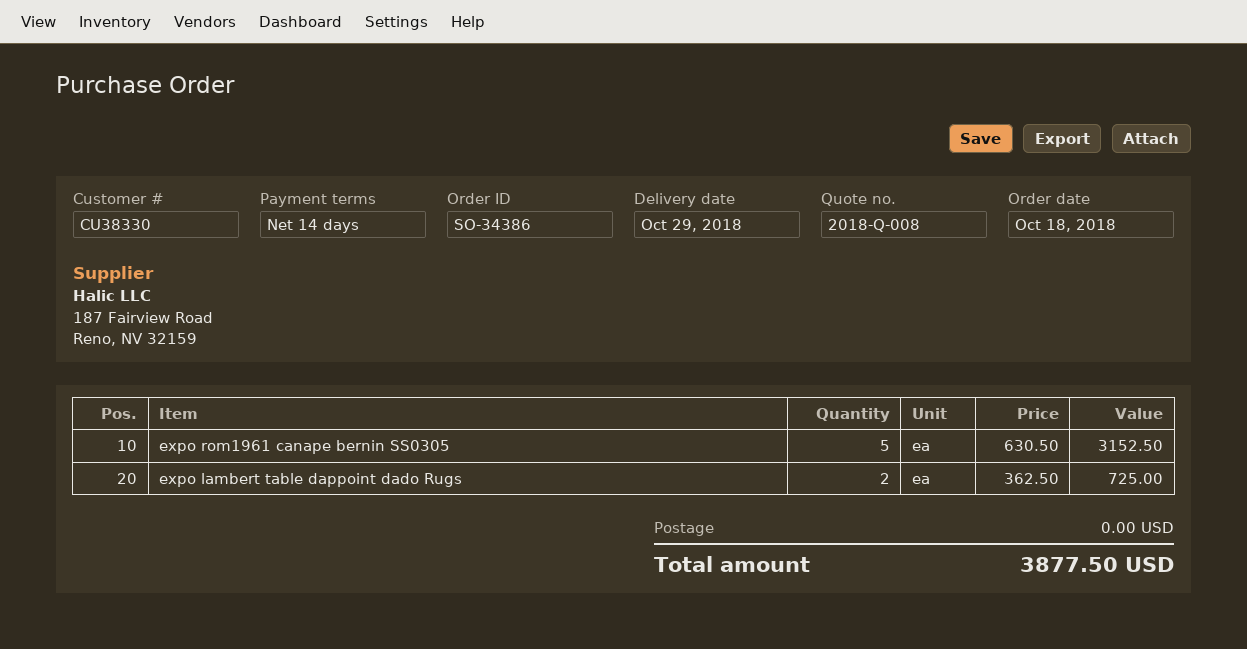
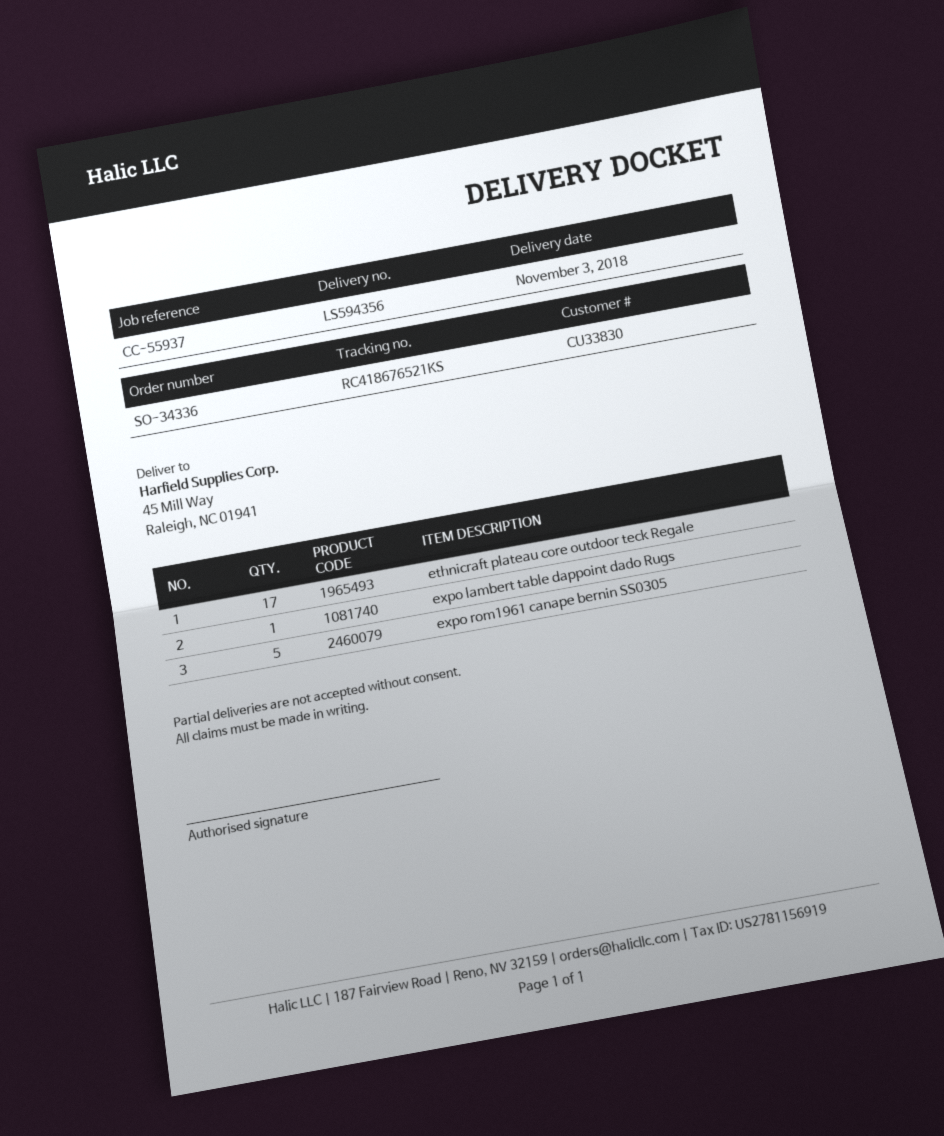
order number: SO-34386 -> SO-34336
delivery date: 2018-10-29 -> 2018-11-03
customer number: CU38330 -> CU33830
expo lambert table dappoint dado Rugs: 2 -> 1
ethnicraft plateau core outdoor teck Regale: none -> 17

